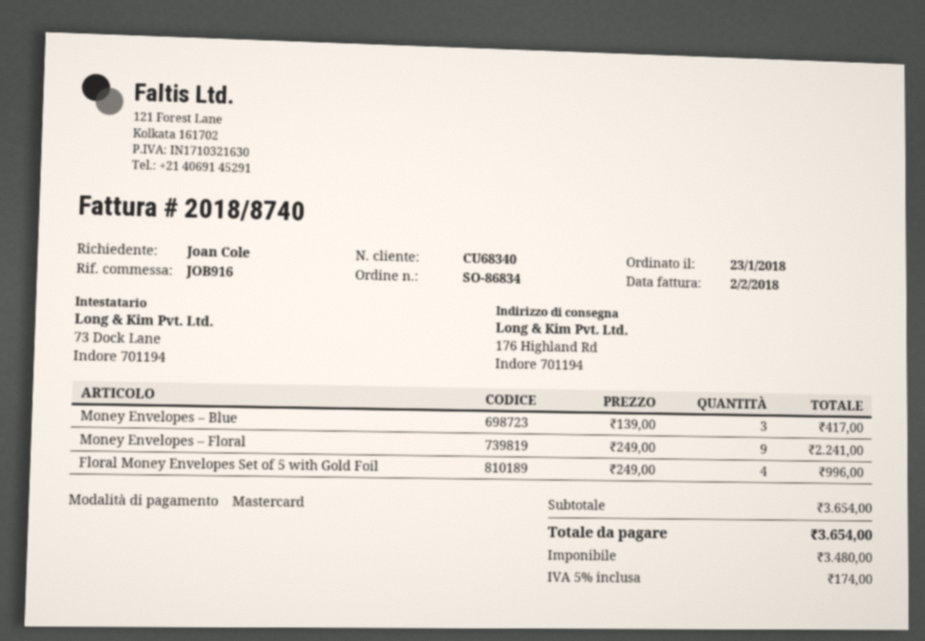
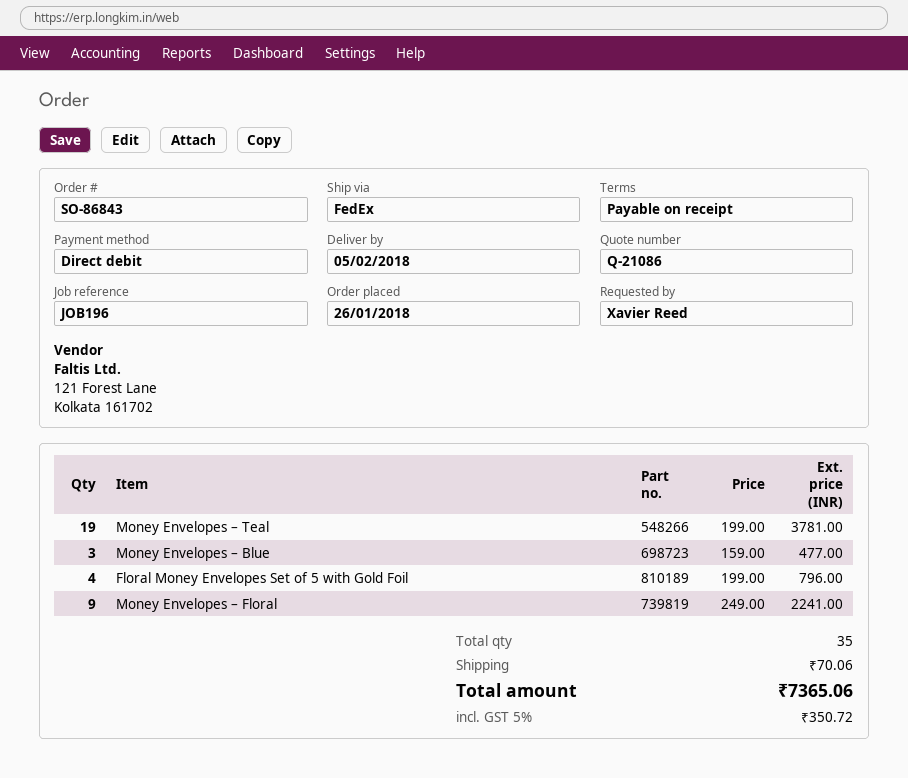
order number: SO-86834 -> SO-86843
order date: 2018-01-23 -> 2018-01-26
reference: JOB916 -> JOB196
ordered by: Joan Cole -> Xavier Reed
payment method: Mastercard -> direct debit
Money Envelopes – Blue: 3 x 139.00 = 417.00 -> 3 x 159.00 = 477.00
Floral Money Envelopes Set of 5 with Gold Foil: 4 x 249.00 = 996.00 -> 4 x 199.00 = 796.00
Money Envelopes – Teal: none -> 19 x 199.00 = 3781.00
shipping: none -> 70.06
tax: 5% = 174.00 -> 5% = 350.72
total: 3654.00 -> 7365.06

